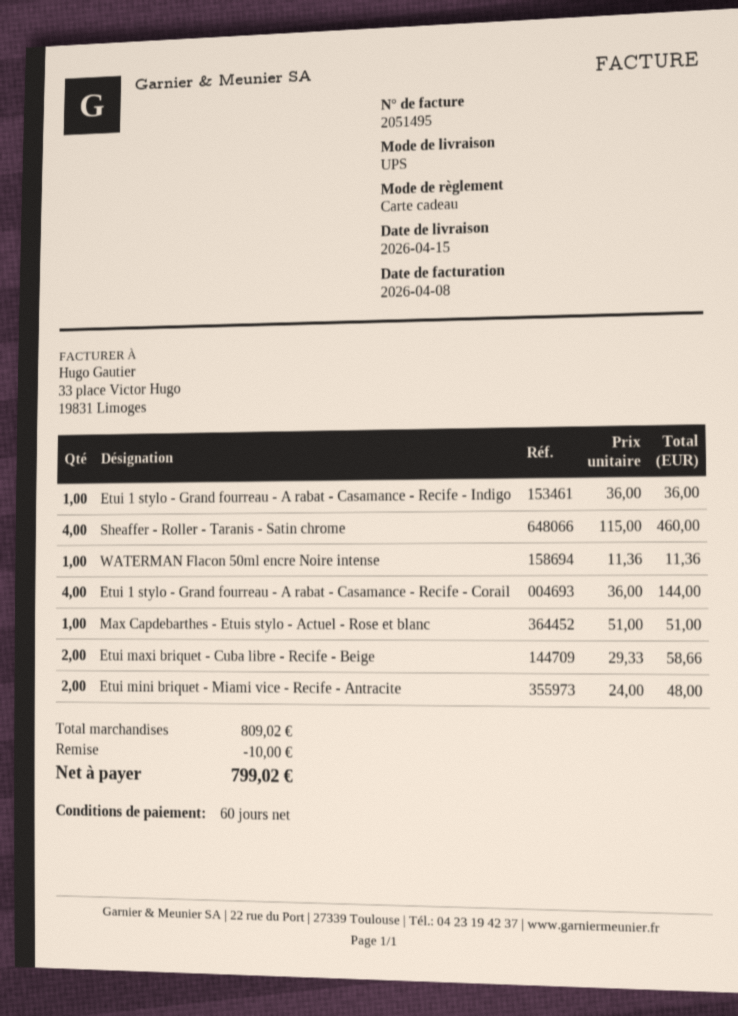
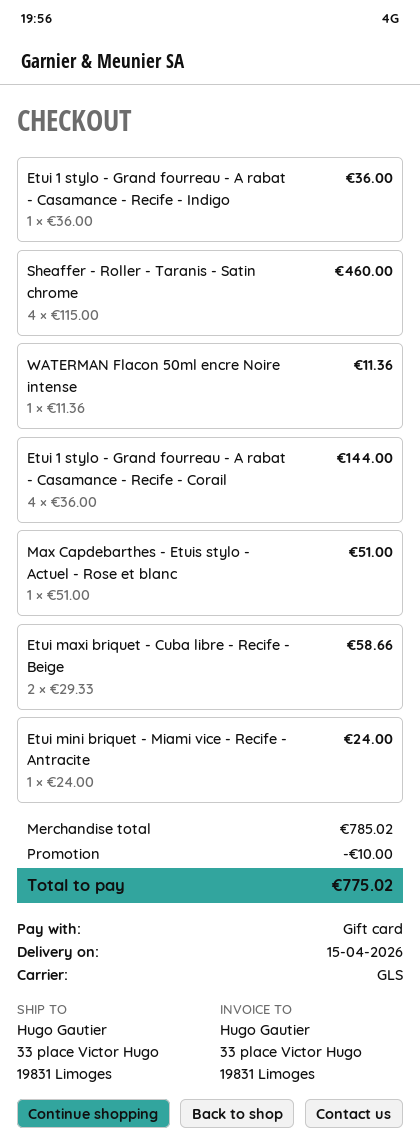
shipping method: UPS -> GLS
Etui mini briquet - Miami vice - Recife - Antracite: 2 x 24.00 = 48.00 -> 1 x 24.00 = 24.00
subtotal: 809.02 -> 785.02
total: 799.02 -> 775.02

